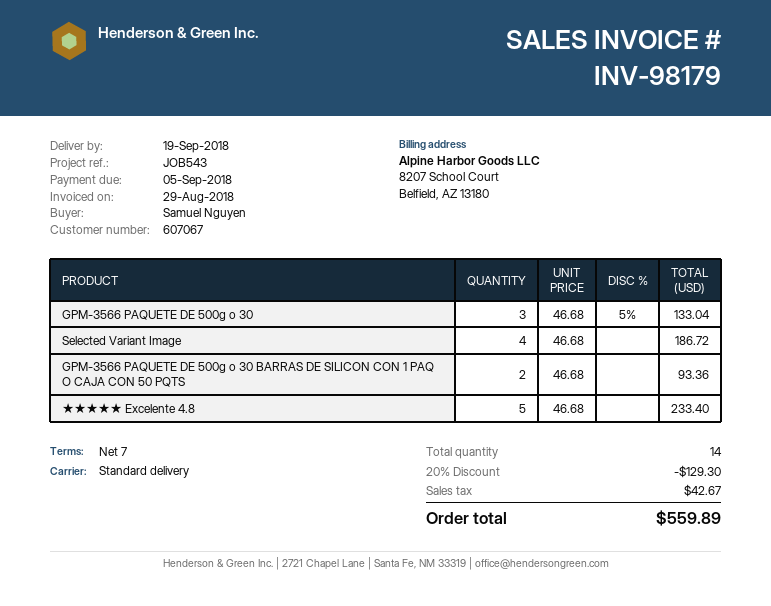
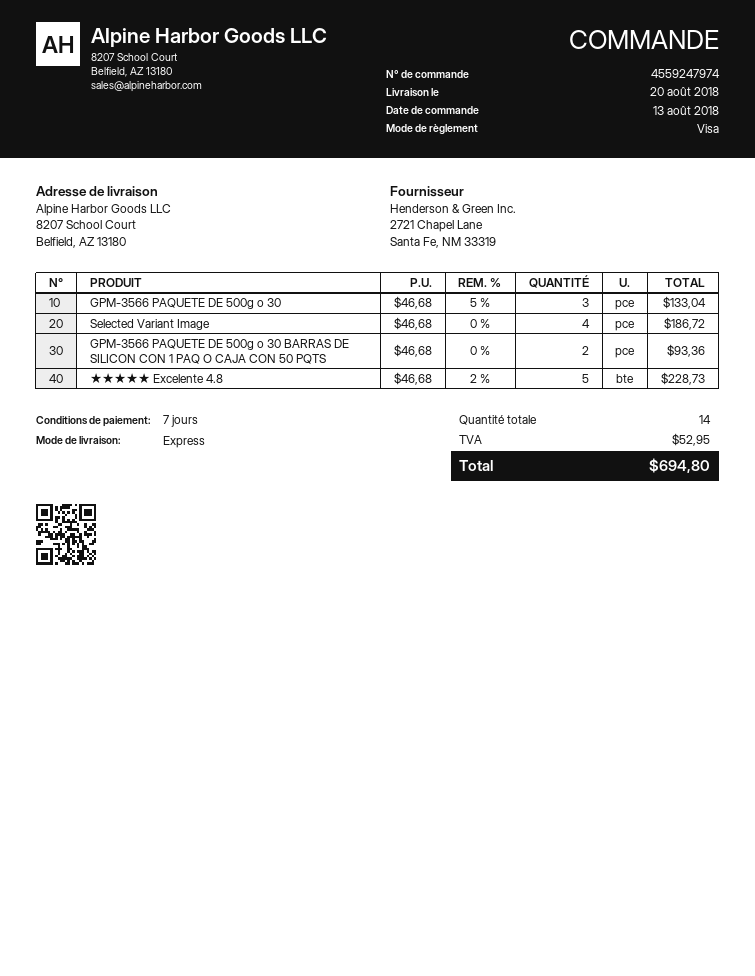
delivery date: 2018-09-19 -> 2018-08-20
shipping method: standard -> express
★★★★★ Excelente 4.8: 5 x 46.68 = 233.40 -> 5 x 46.68 - 2% = 228.73
discount: 20% = 129.30 -> none
tax: 42.67 -> 52.95
total: 559.89 -> 694.80

